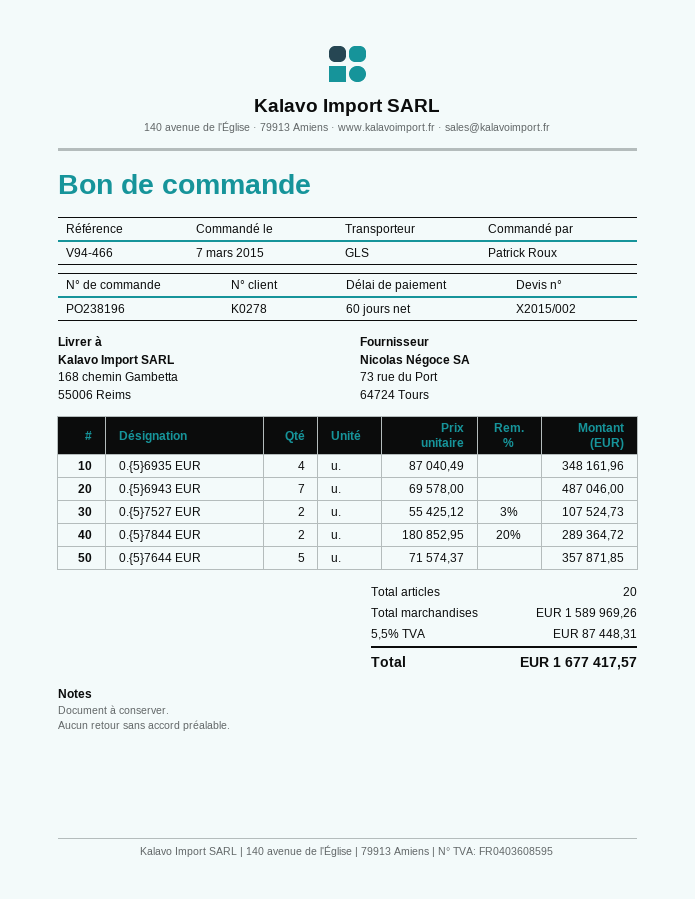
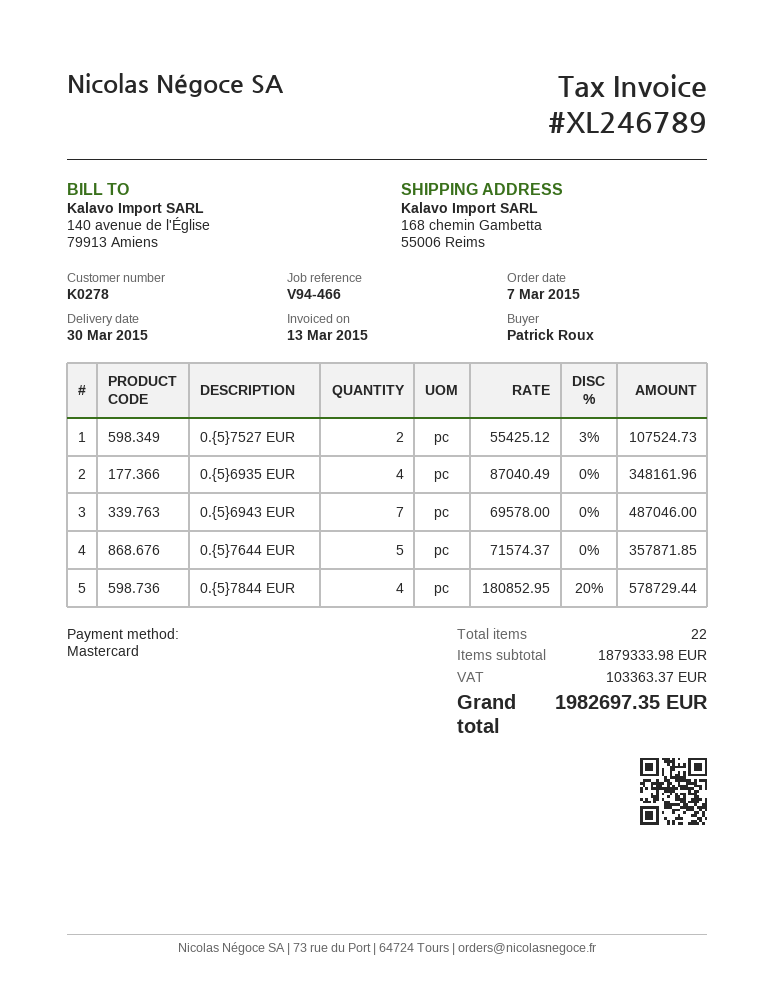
0.{5}7844 EUR: 2 x 180852.95 - 20% = 289364.72 -> 4 x 180852.95 - 20% = 578729.44
total quantity: 20 -> 22
subtotal: 1589969.26 -> 1879333.98
tax: 87448.31 -> 103363.37
total: 1677417.57 -> 1982697.35

